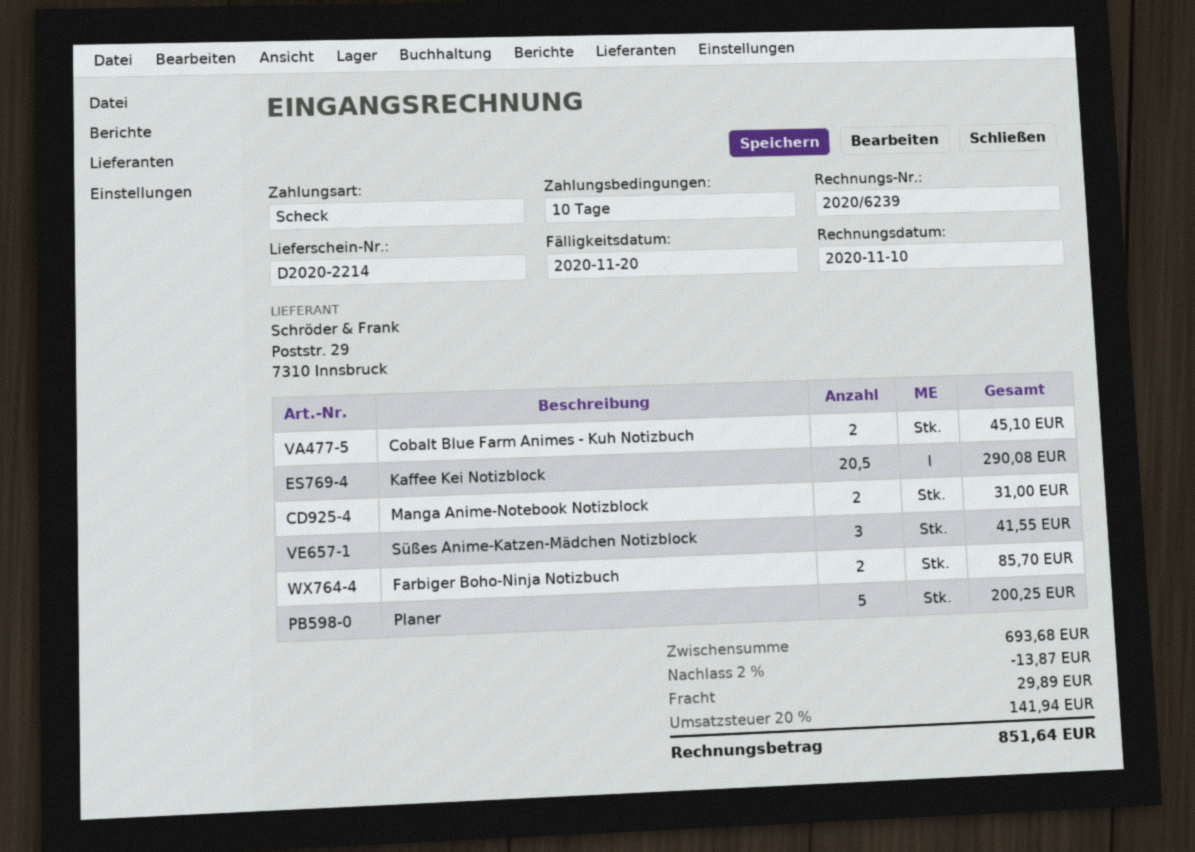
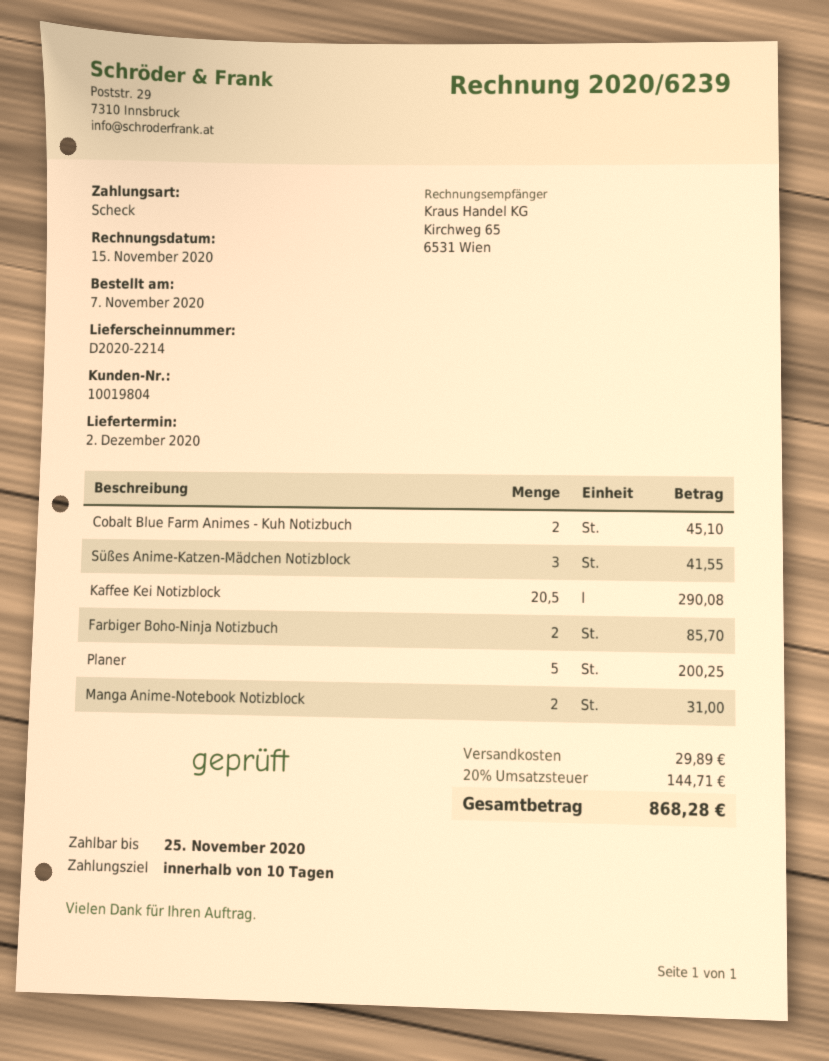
invoice date: 2020-11-10 -> 2020-11-15
due date: 2020-11-20 -> 2020-11-25
discount: 2% = 13.87 -> none
tax: 20% = 141.94 -> 20% = 144.71
total: 851.64 -> 868.28

